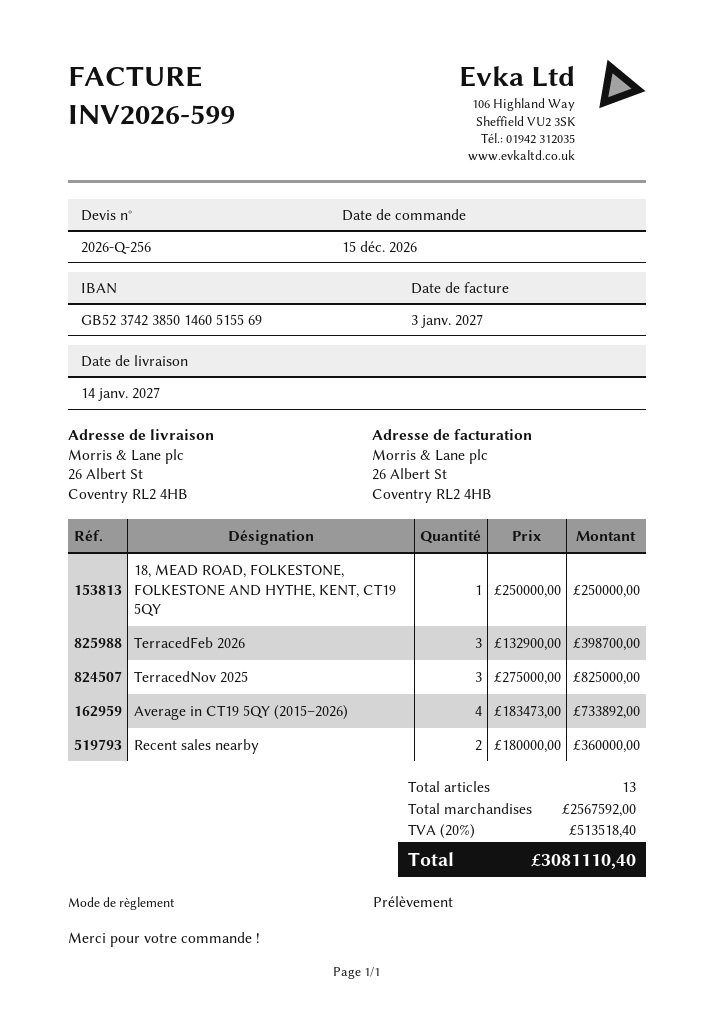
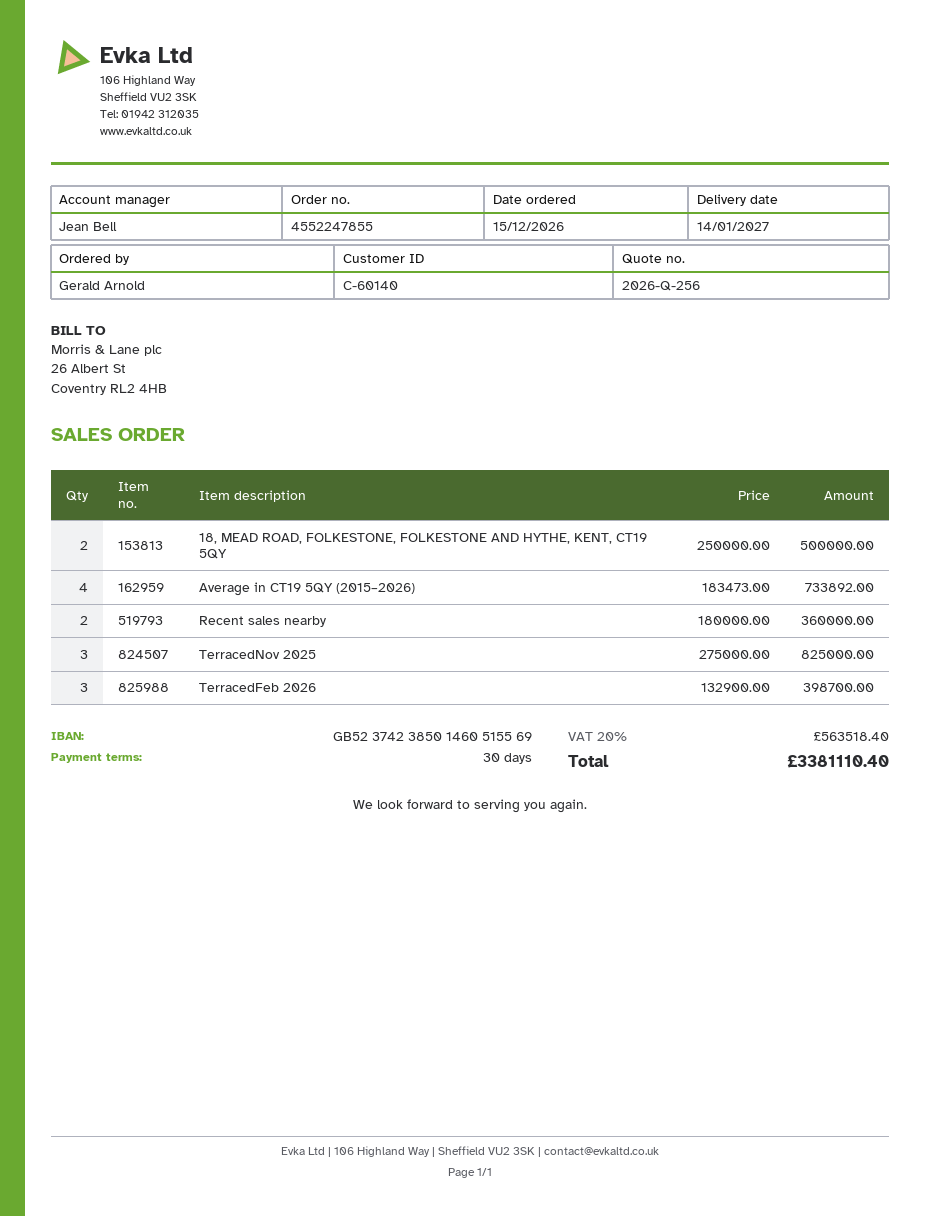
18, MEAD ROAD, FOLKESTONE, FOLKESTONE AND HYTHE, KENT, CT19 5QY: 1 x 250000.00 = 250000.00 -> 2 x 250000.00 = 500000.00
tax: 20% = 513518.40 -> 20% = 563518.40
total: 3081110.40 -> 3381110.40

